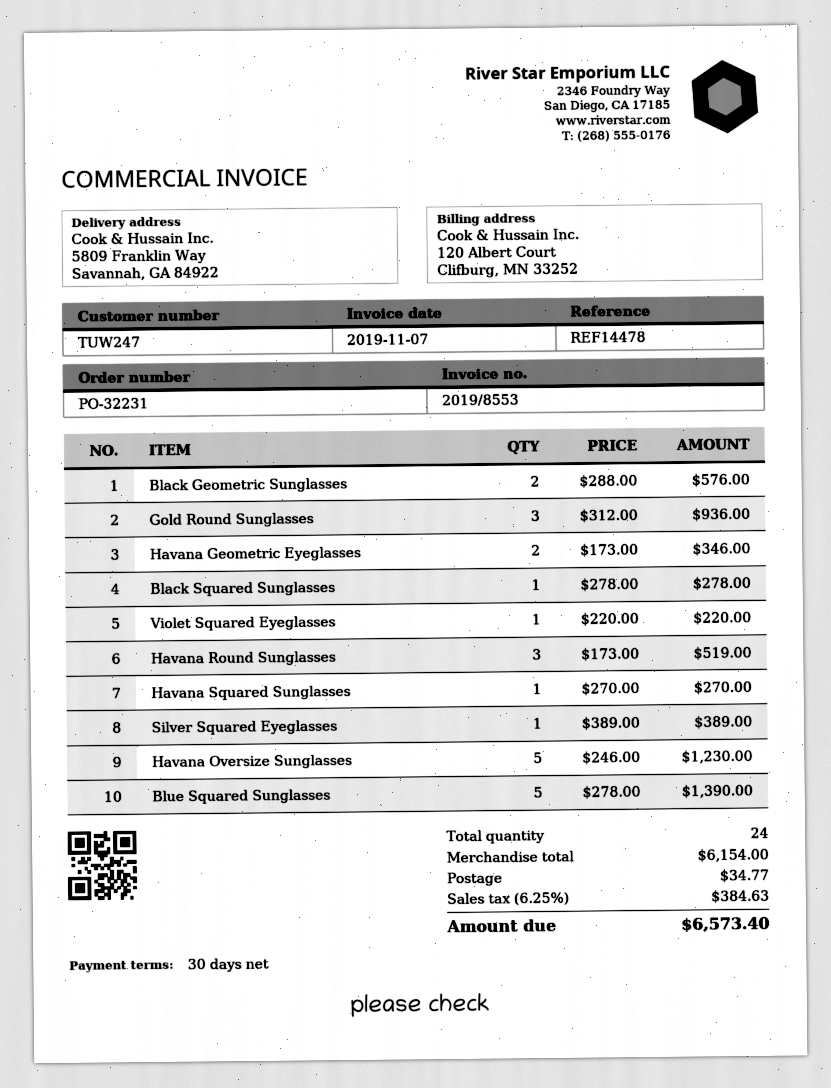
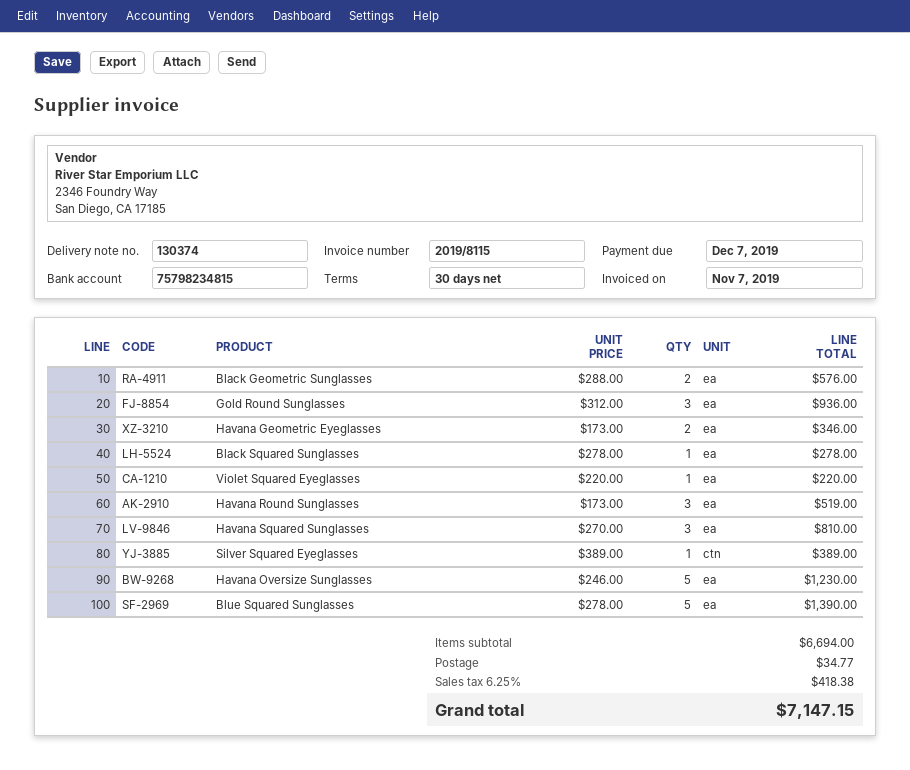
invoice number: 2019/8553 -> 2019/8115
Havana Squared Sunglasses: 1 x 270.00 = 270.00 -> 3 x 270.00 = 810.00
subtotal: 6154.00 -> 6694.00
tax: 6.25% = 384.63 -> 6.25% = 418.38
total: 6573.40 -> 7147.15

